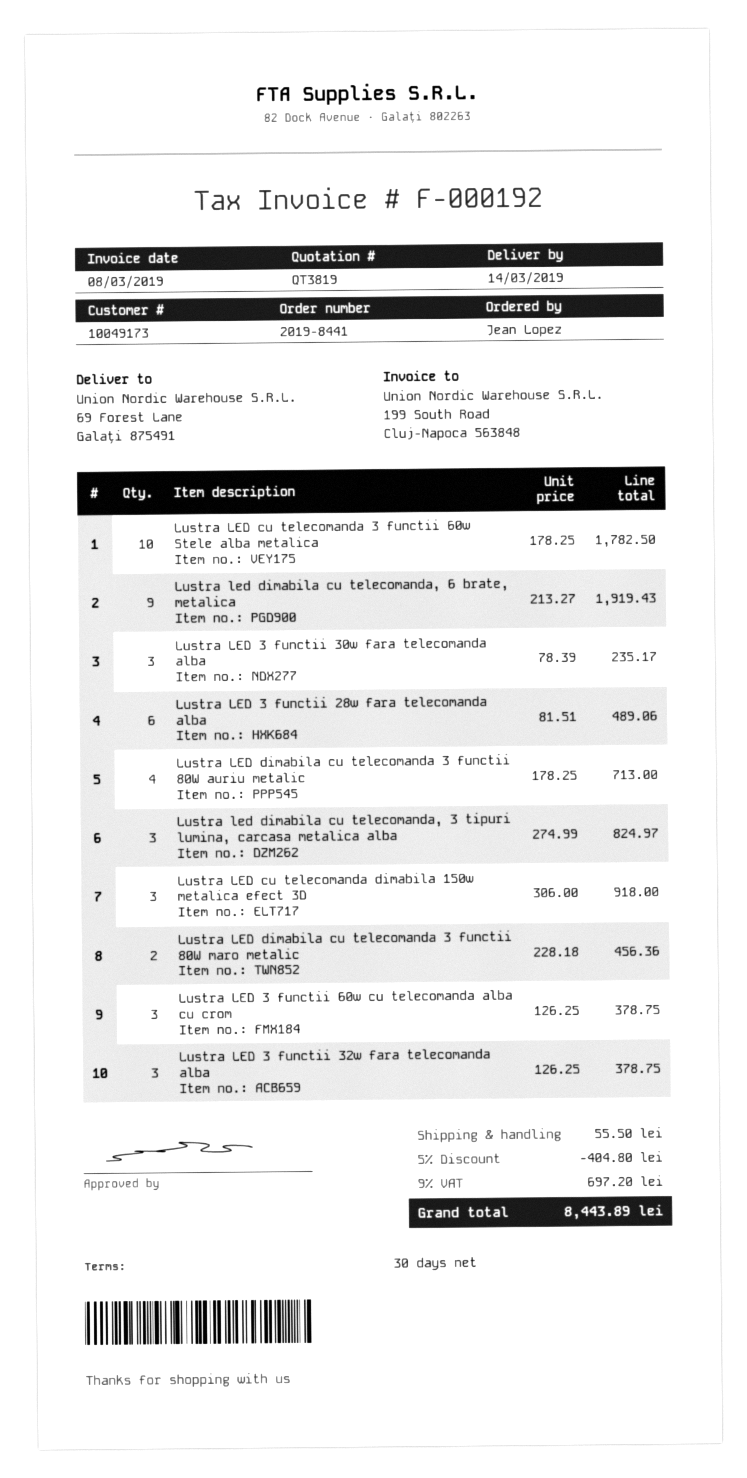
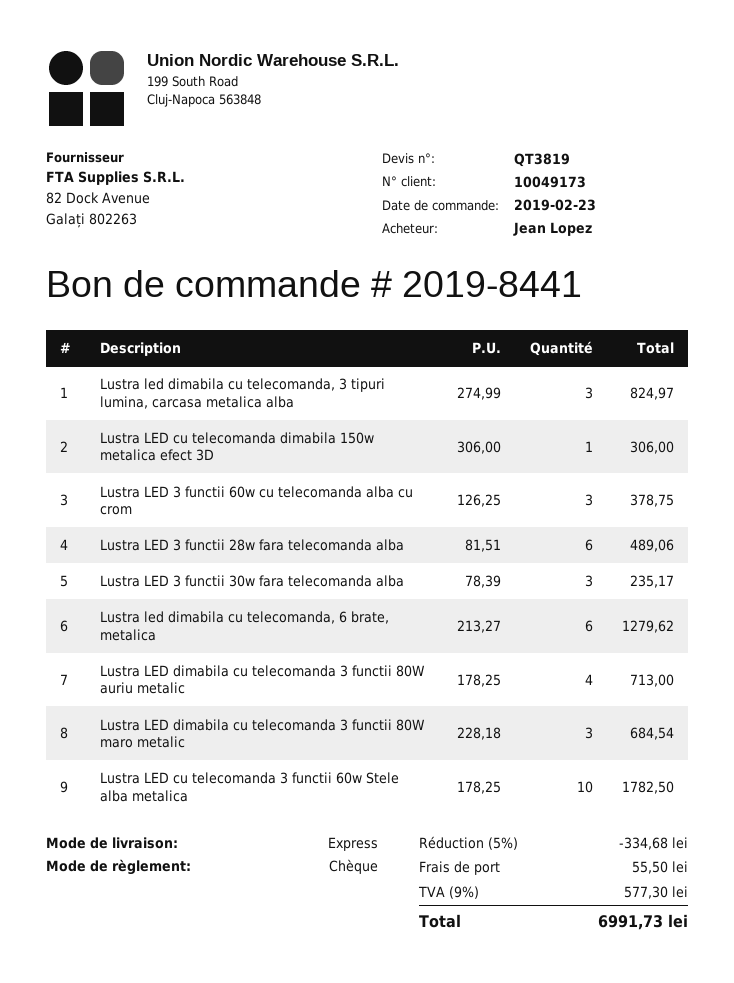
Lustra led dimabila cu telecomanda, 6 brate, metalica: 9 x 213.27 = 1919.43 -> 6 x 213.27 = 1279.62
Lustra LED cu telecomanda dimabila 150w metalica efect 3D: 3 x 306.00 = 918.00 -> 1 x 306.00 = 306.00
Lustra LED dimabila cu telecomanda 3 functii 80W maro metalic: 2 x 228.18 = 456.36 -> 3 x 228.18 = 684.54
Lustra LED 3 functii 32w fara telecomanda alba: 3 x 126.25 = 378.75 -> none
discount: 5% = 404.80 -> 5% = 334.68
tax: 9% = 697.20 -> 9% = 577.30
total: 8443.89 -> 6991.73

